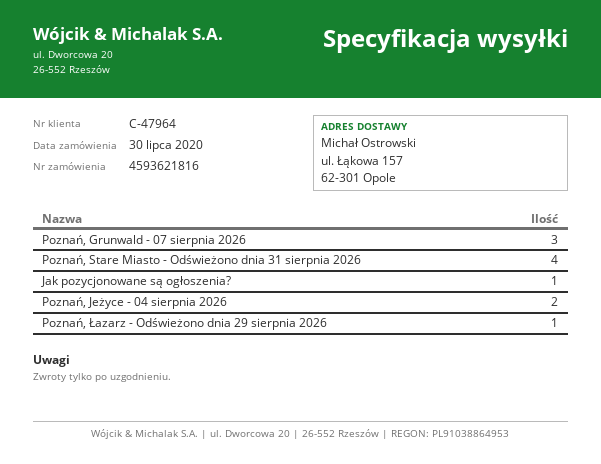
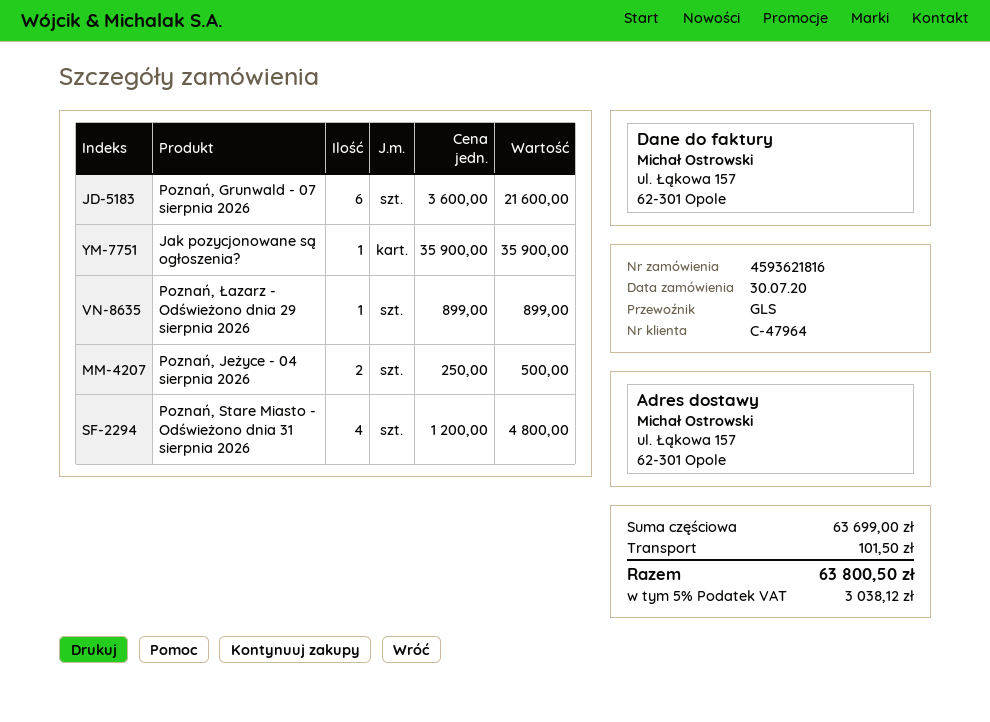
Poznań, Grunwald - 07 sierpnia 2026: 3 -> 6

